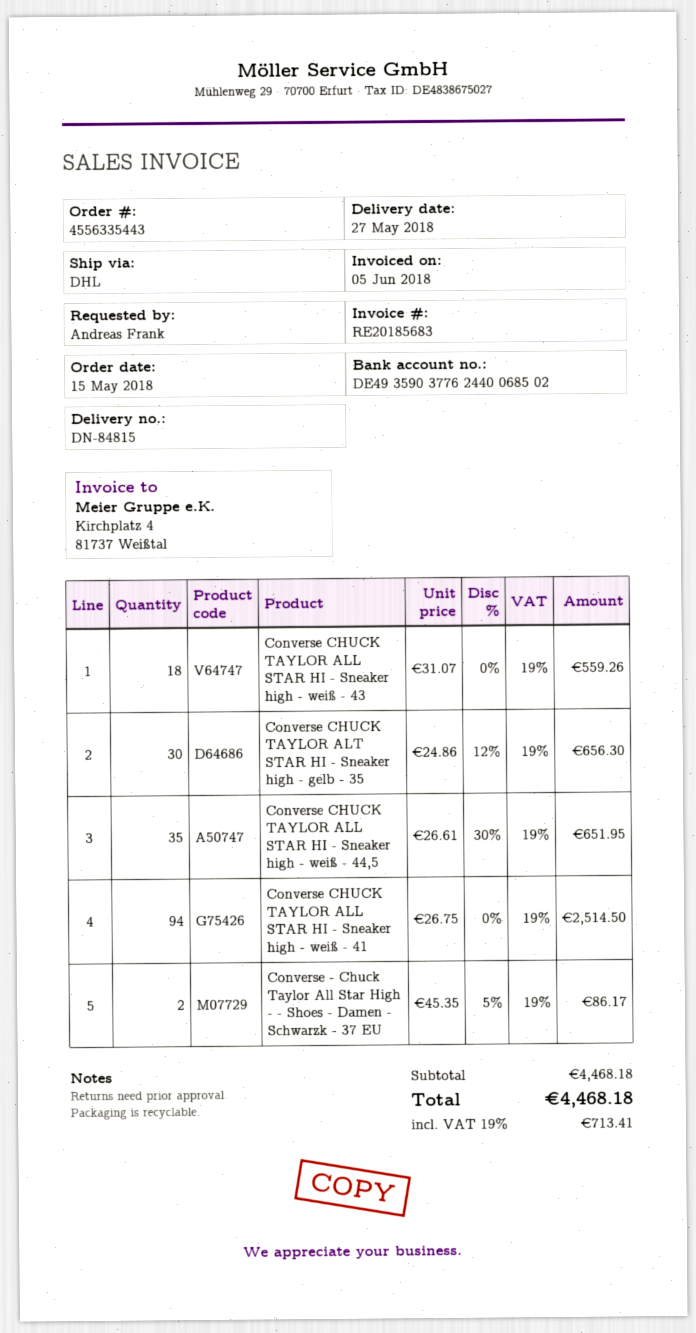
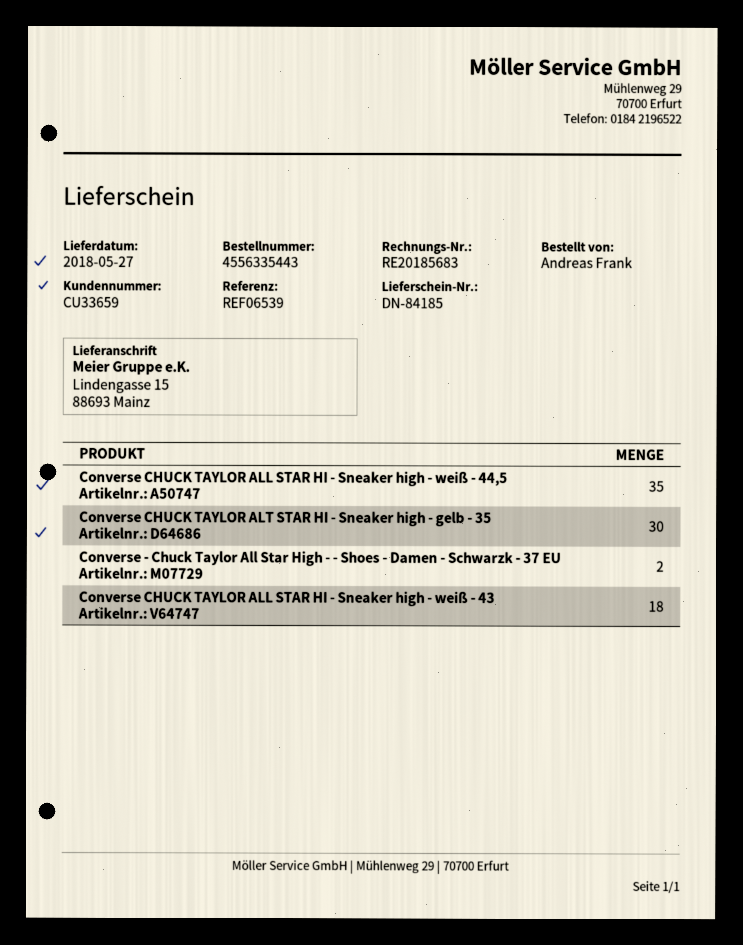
delivery note number: DN-84815 -> DN-84185
Converse CHUCK TAYLOR ALL STAR HI - Sneaker high - weiß - 41: 94 -> none

